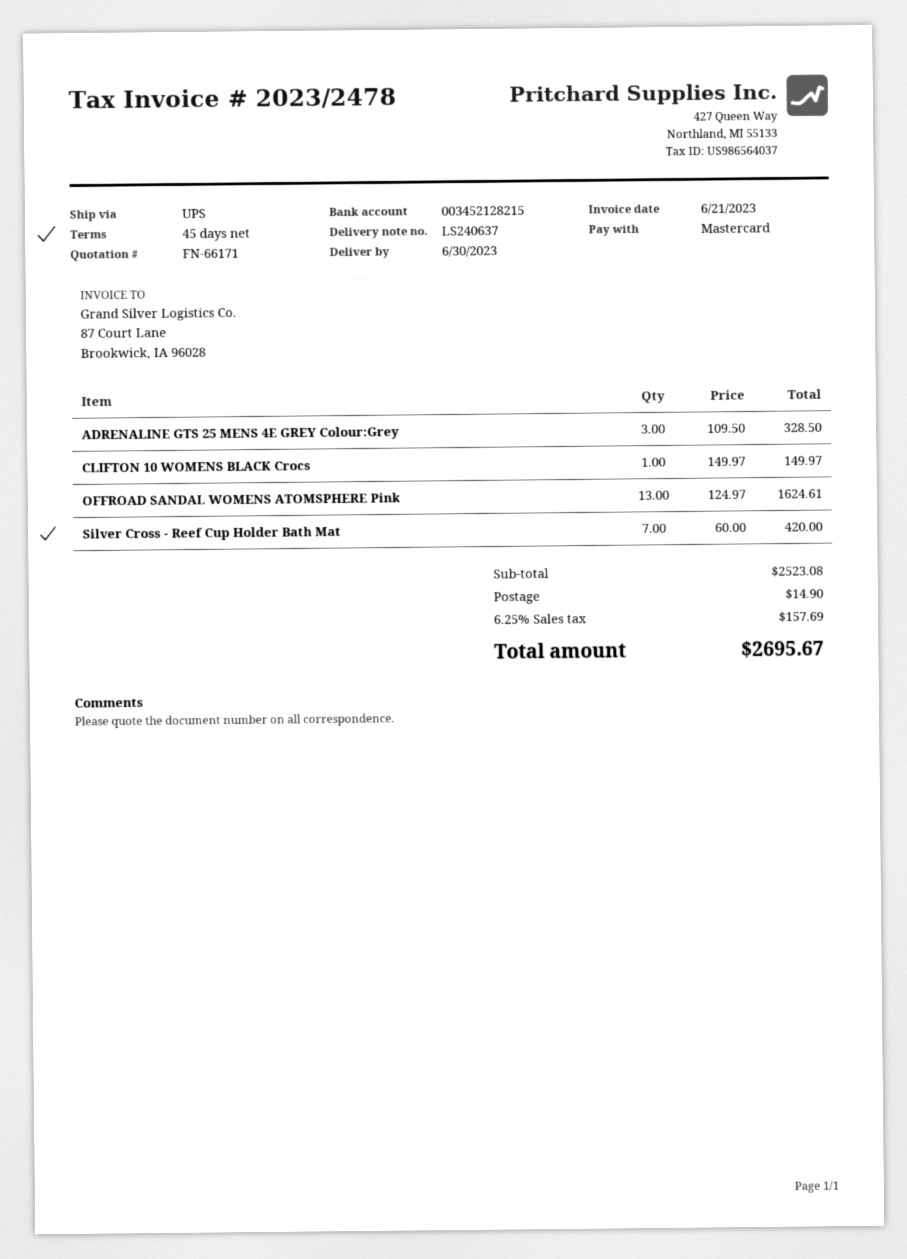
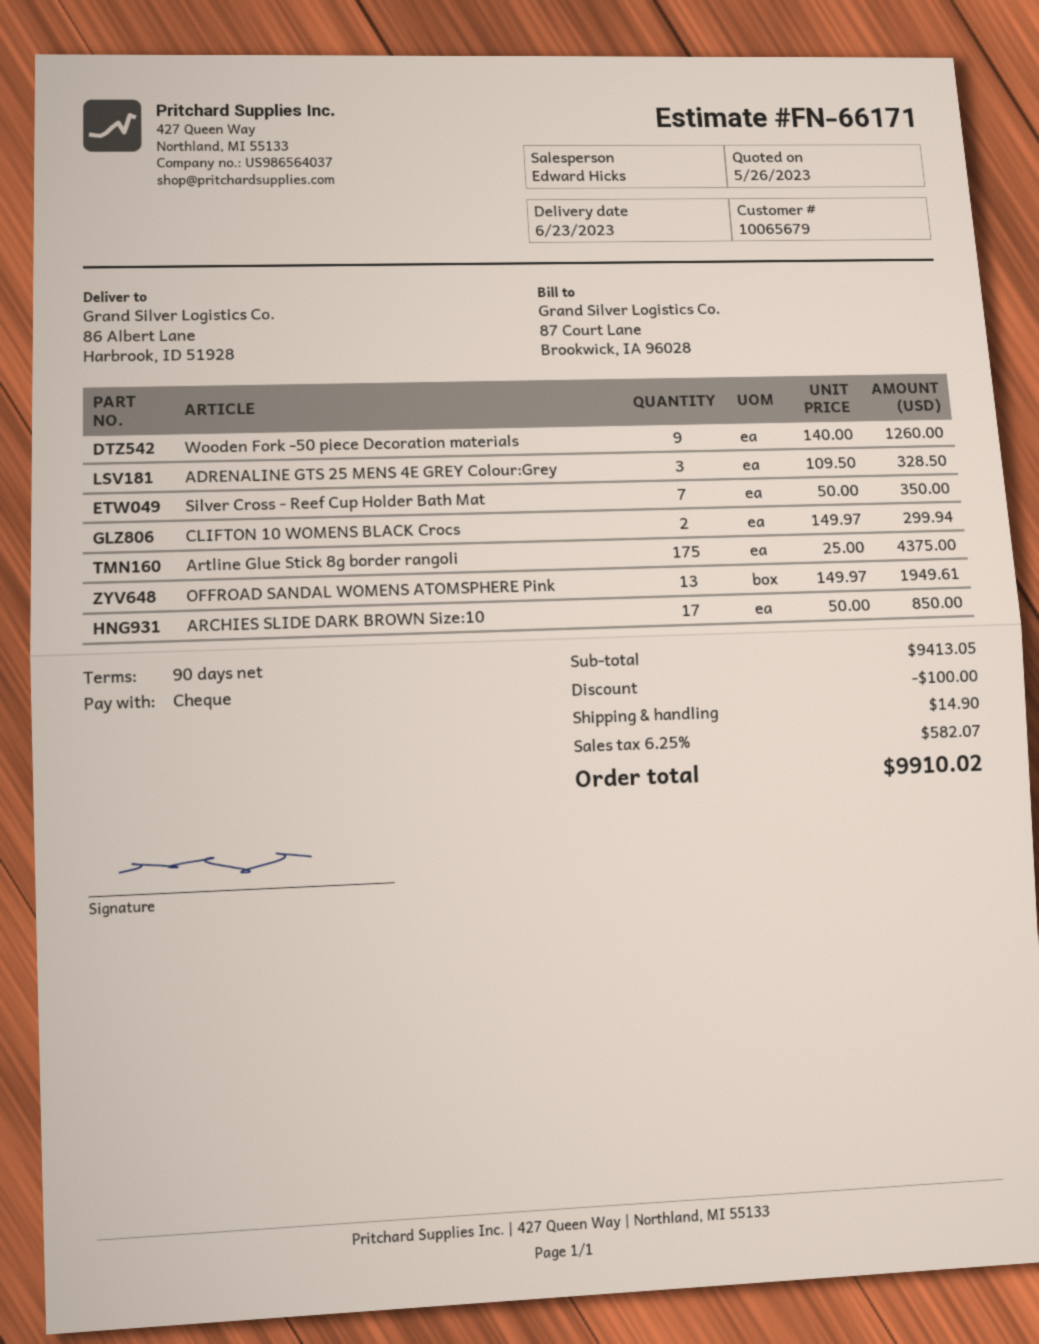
delivery date: 2023-06-30 -> 2023-06-23
payment terms: 45 days -> 90 days
payment method: Mastercard -> cheque
CLIFTON 10 WOMENS BLACK Crocs: 1 x 149.97 = 149.97 -> 2 x 149.97 = 299.94
OFFROAD SANDAL WOMENS ATOMSPHERE Pink: 13 x 124.97 = 1624.61 -> 13 x 149.97 = 1949.61
Silver Cross - Reef Cup Holder Bath Mat: 7 x 60.00 = 420.00 -> 7 x 50.00 = 350.00
Wooden Fork -50 piece Decoration materials: none -> 9 x 140.00 = 1260.00
Artline Glue Stick 8g border rangoli: none -> 175 x 25.00 = 4375.00
ARCHIES SLIDE DARK BROWN Size:10: none -> 17 x 50.00 = 850.00
subtotal: 2523.08 -> 9413.05
discount: none -> 100.00
tax: 6.25% = 157.69 -> 6.25% = 582.07
total: 2695.67 -> 9910.02

